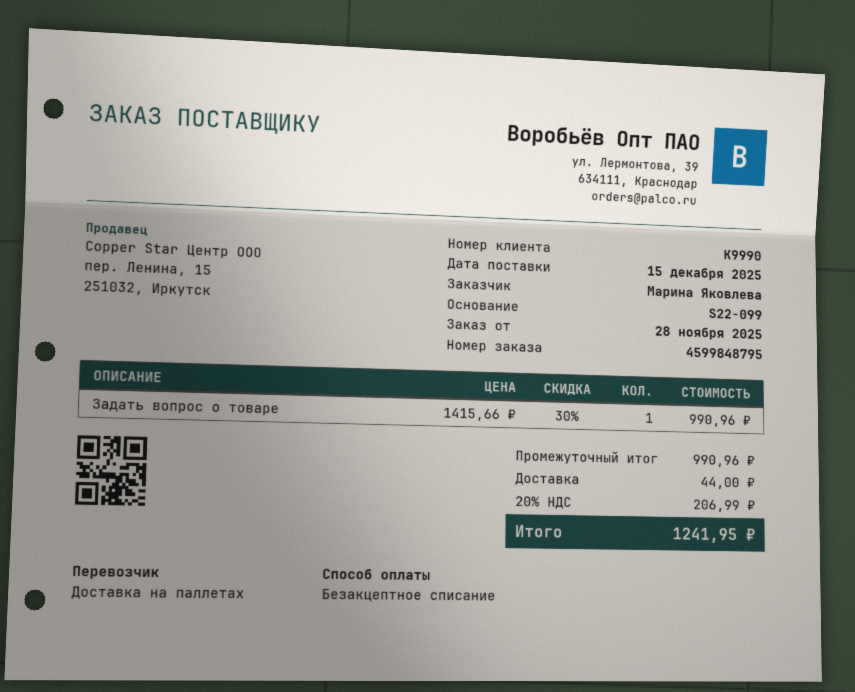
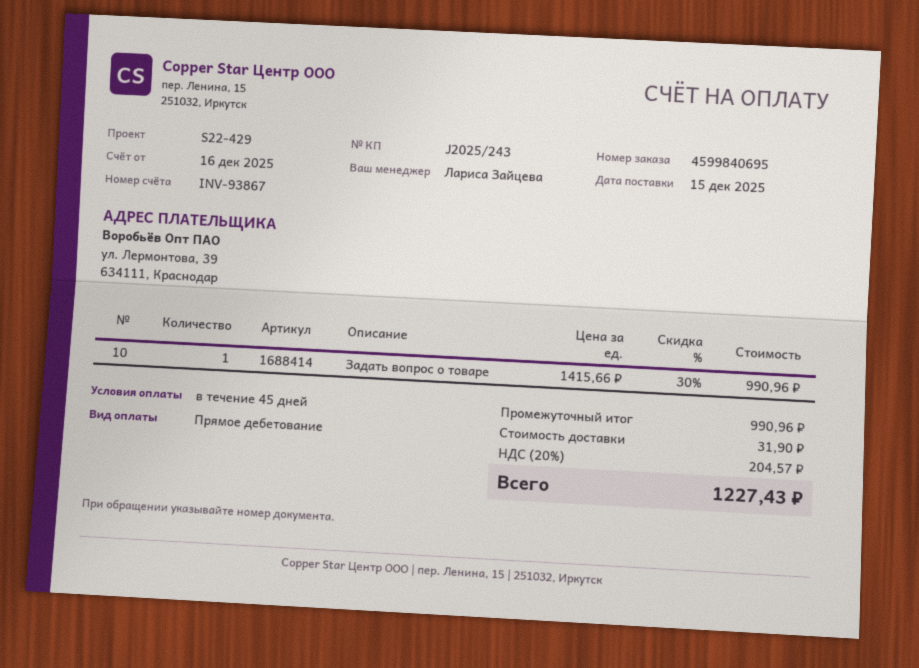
order number: 4599848795 -> 4599840695
reference: S22-099 -> S22-429
shipping: 44.00 -> 31.90
tax: 20% = 206.99 -> 20% = 204.57
total: 1241.95 -> 1227.43

